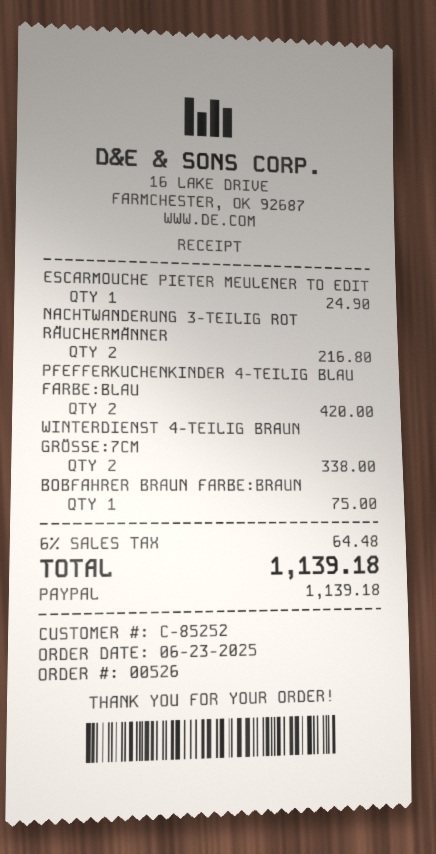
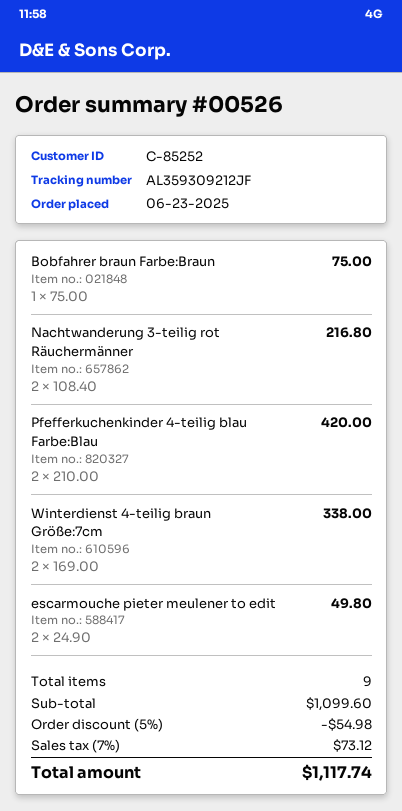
ESCARMOUCHE PIETER MEULENER TO EDIT: 1 for 24.90 -> 2 for 49.80
discount: none -> 5% = 54.98
tax: 6% = 64.48 -> 7% = 73.12
total: 1139.18 -> 1117.74

